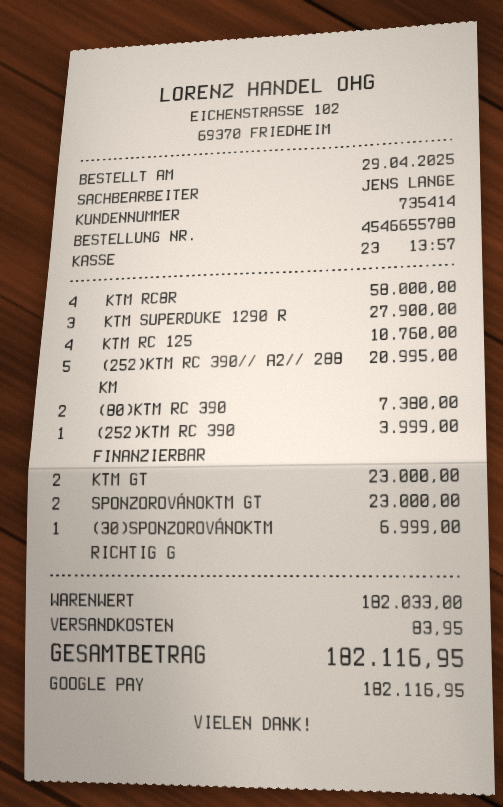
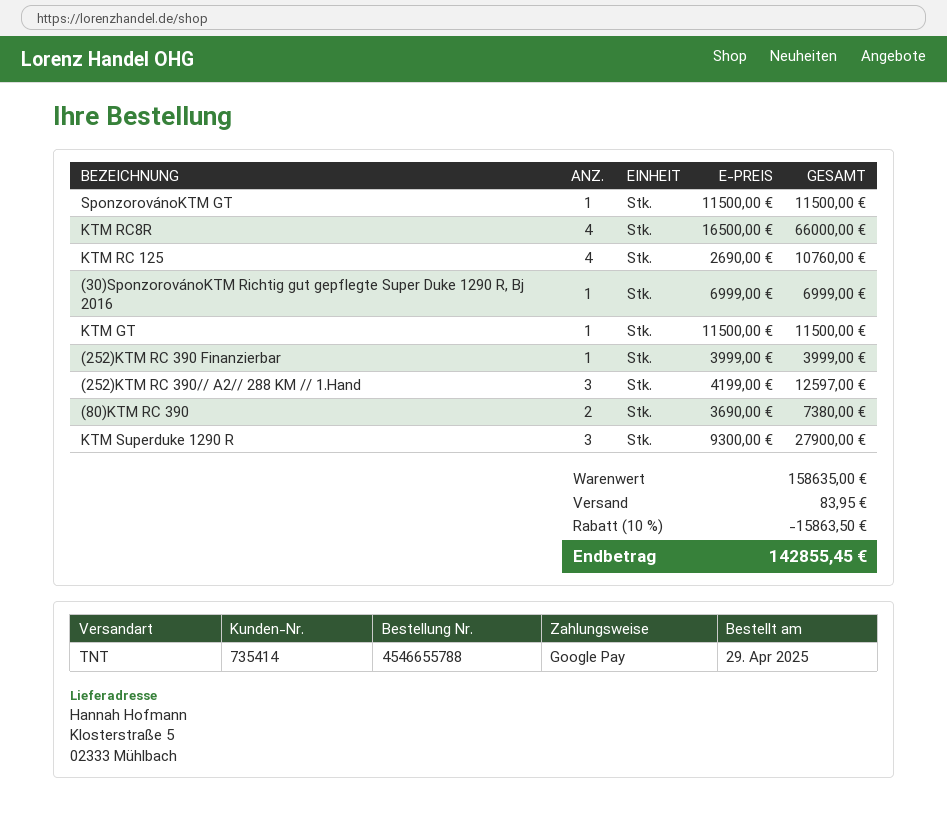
KTM RC8R: 4 for 58000.00 -> 4 for 66000.00
(252)KTM RC 390// A2// 288 KM: 5 for 20995.00 -> 3 for 12597.00
KTM GT: 2 for 23000.00 -> 1 for 11500.00
SPONZOROVÁNOKTM GT: 2 for 23000.00 -> 1 for 11500.00
subtotal: 182033.00 -> 158635.00
discount: none -> 10% = 15863.50
total: 182116.95 -> 142855.45

